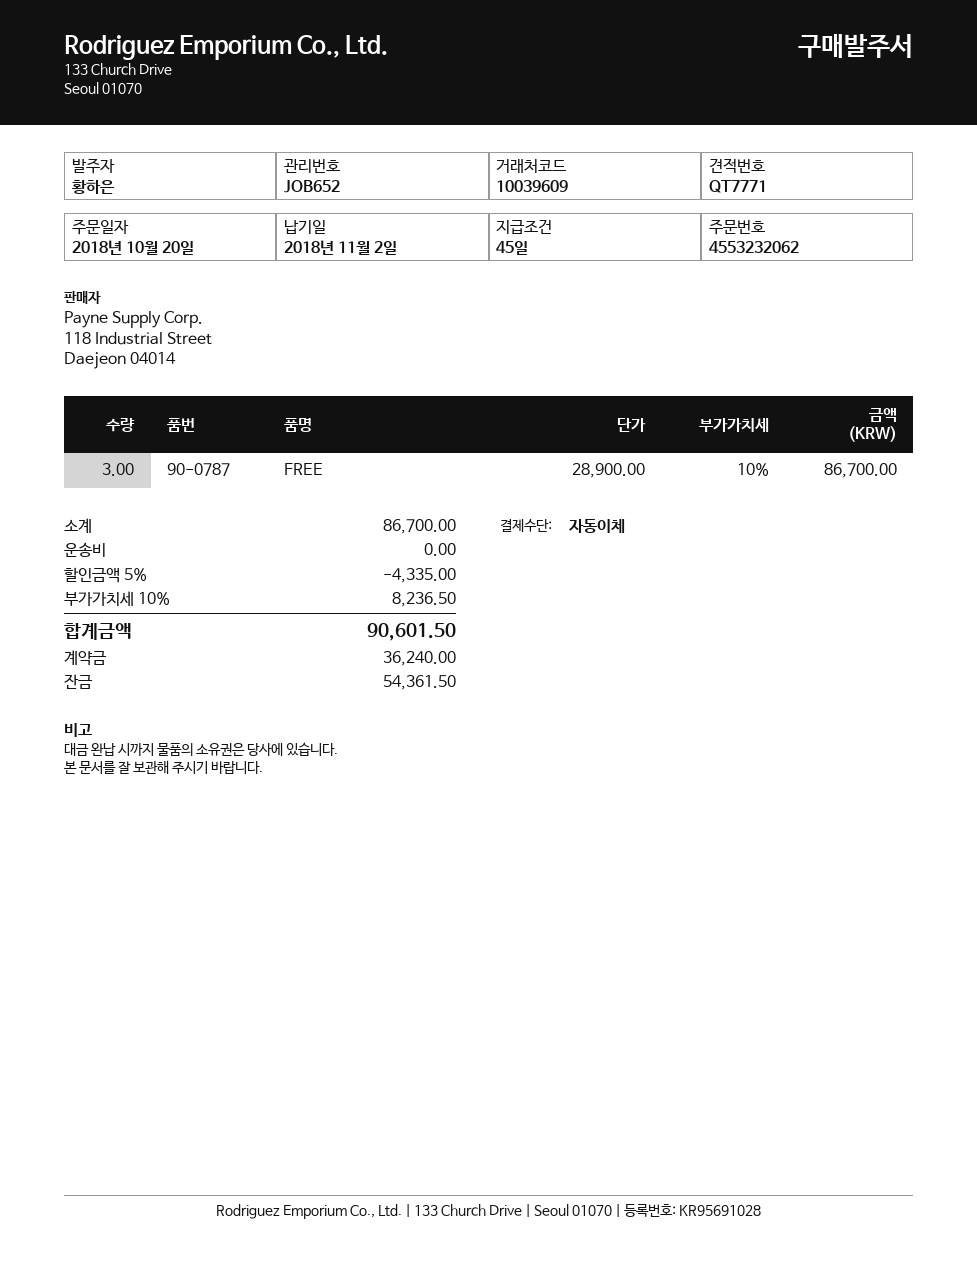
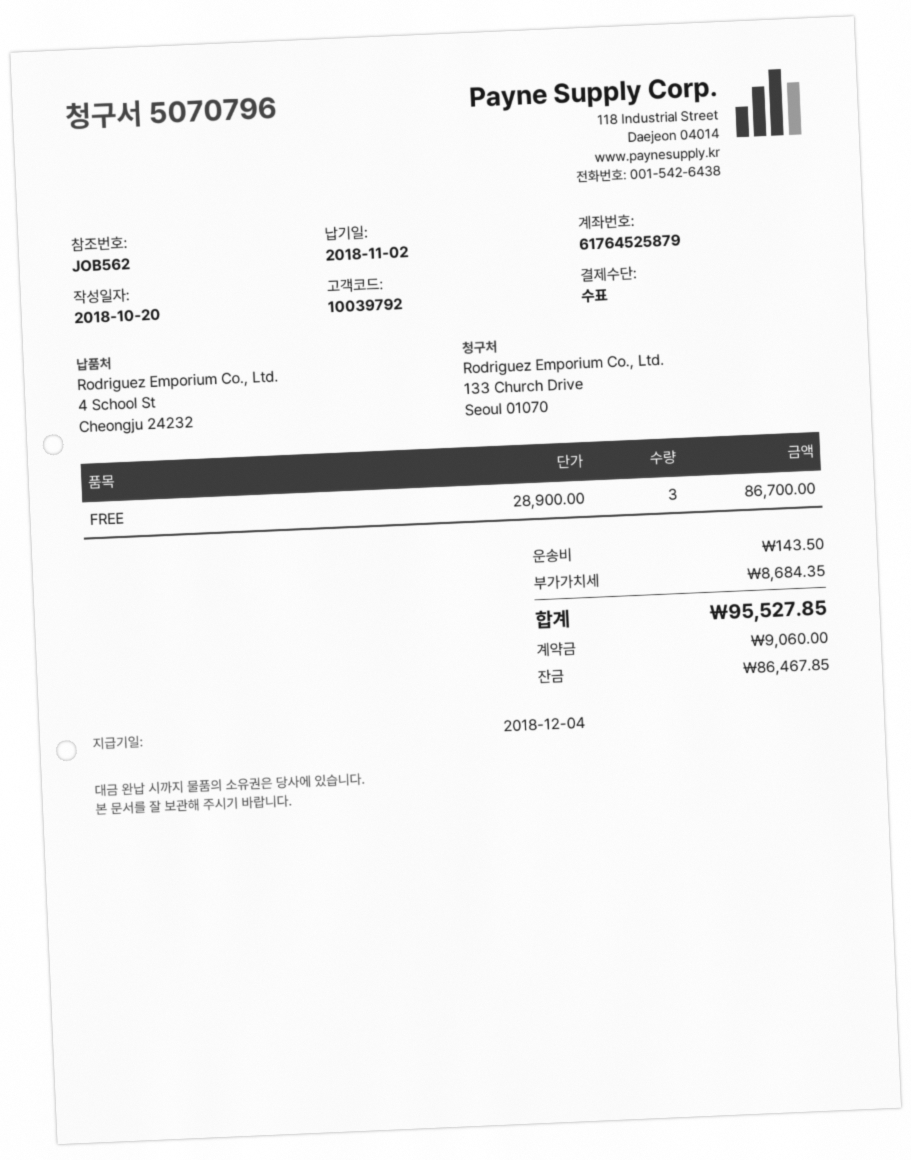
customer number: 10039609 -> 10039792
reference: JOB652 -> JOB562
payment method: direct debit -> cheque
discount: 5% = 4335.00 -> none
shipping: 0.00 -> 143.50
tax: 8236.50 -> 8684.35
total: 90601.50 -> 95527.85
deposit: 36240.00 -> 9060.00
balance: 54361.50 -> 86467.85

